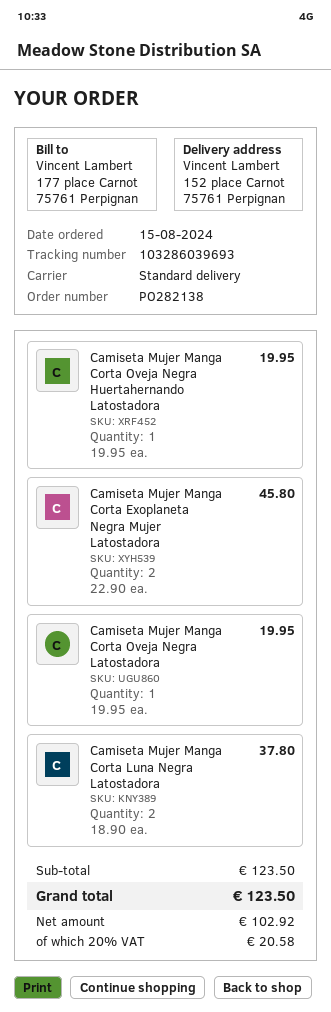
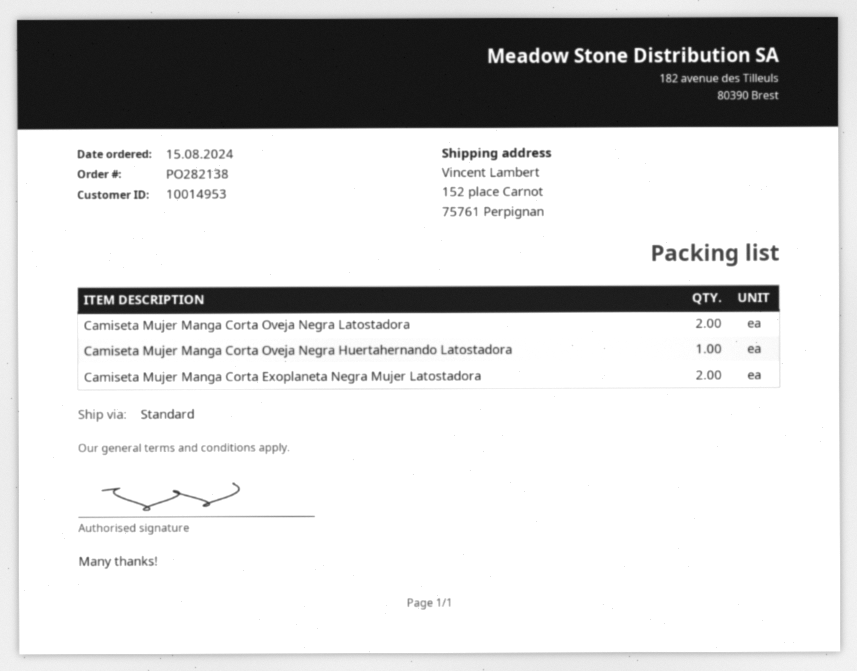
Camiseta Mujer Manga Corta Oveja Negra Latostadora: 1 -> 2
Camiseta Mujer Manga Corta Luna Negra Latostadora: 2 -> none

